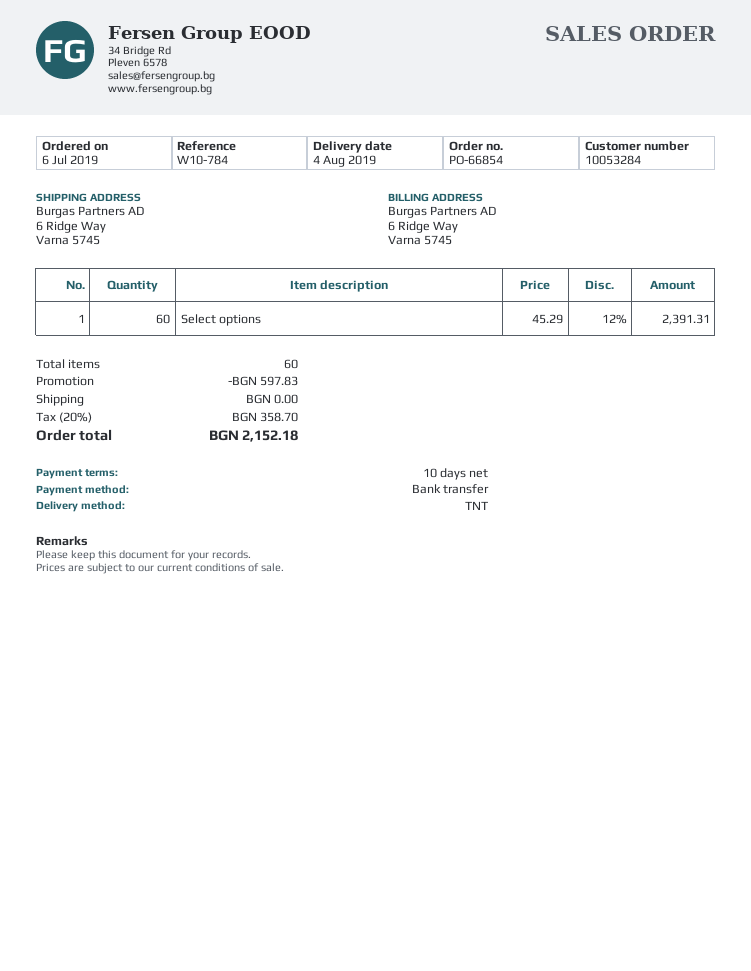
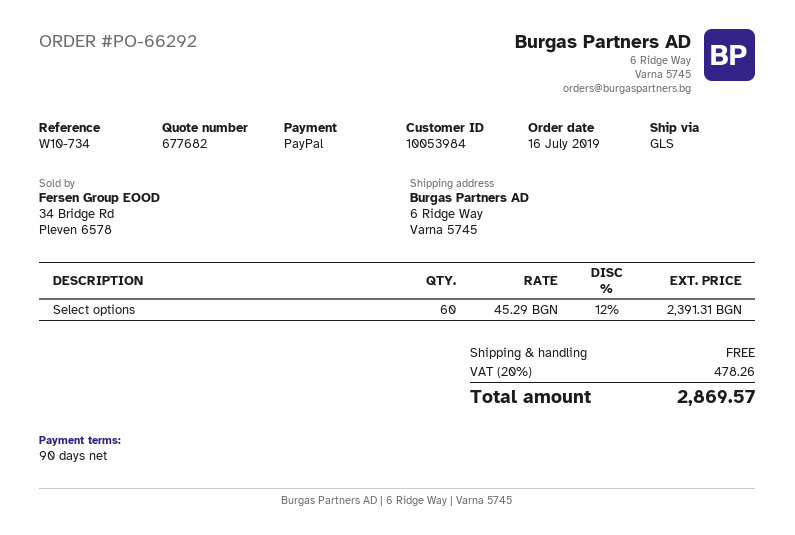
order number: PO-66854 -> PO-66292
order date: 2019-07-06 -> 2019-07-16
payment terms: 10 days -> 90 days
customer number: 10053284 -> 10053984
reference: W10-784 -> W10-734
payment method: bank transfer -> PayPal
shipping method: TNT -> GLS
discount: 597.83 -> none
tax: 20% = 358.70 -> 20% = 478.26
total: 2152.18 -> 2869.57

